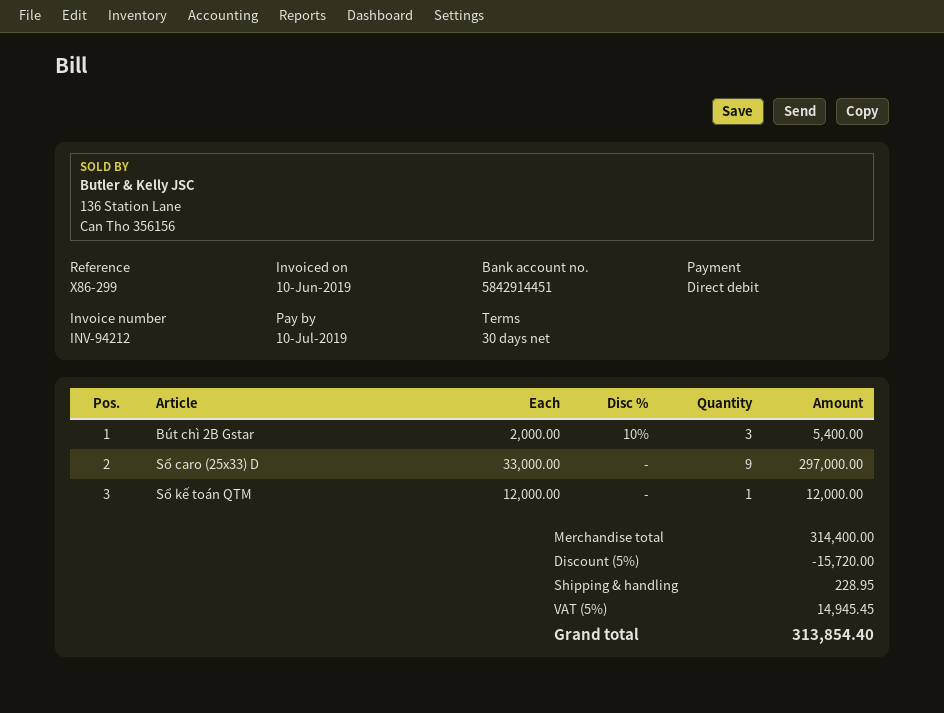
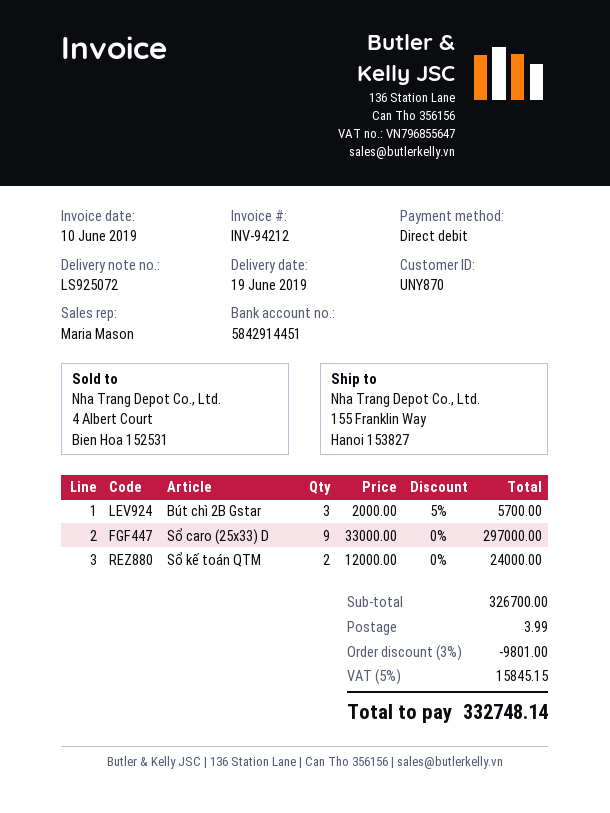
Bút chì 2B Gstar: 3 x 2000.00 - 10% = 5400.00 -> 3 x 2000.00 - 5% = 5700.00
Sổ kế toán QTM: 1 x 12000.00 = 12000.00 -> 2 x 12000.00 = 24000.00
subtotal: 314400.00 -> 326700.00
discount: 5% = 15720.00 -> 3% = 9801.00
shipping: 228.95 -> 3.99
tax: 5% = 14945.45 -> 5% = 15845.15
total: 313854.40 -> 332748.14

